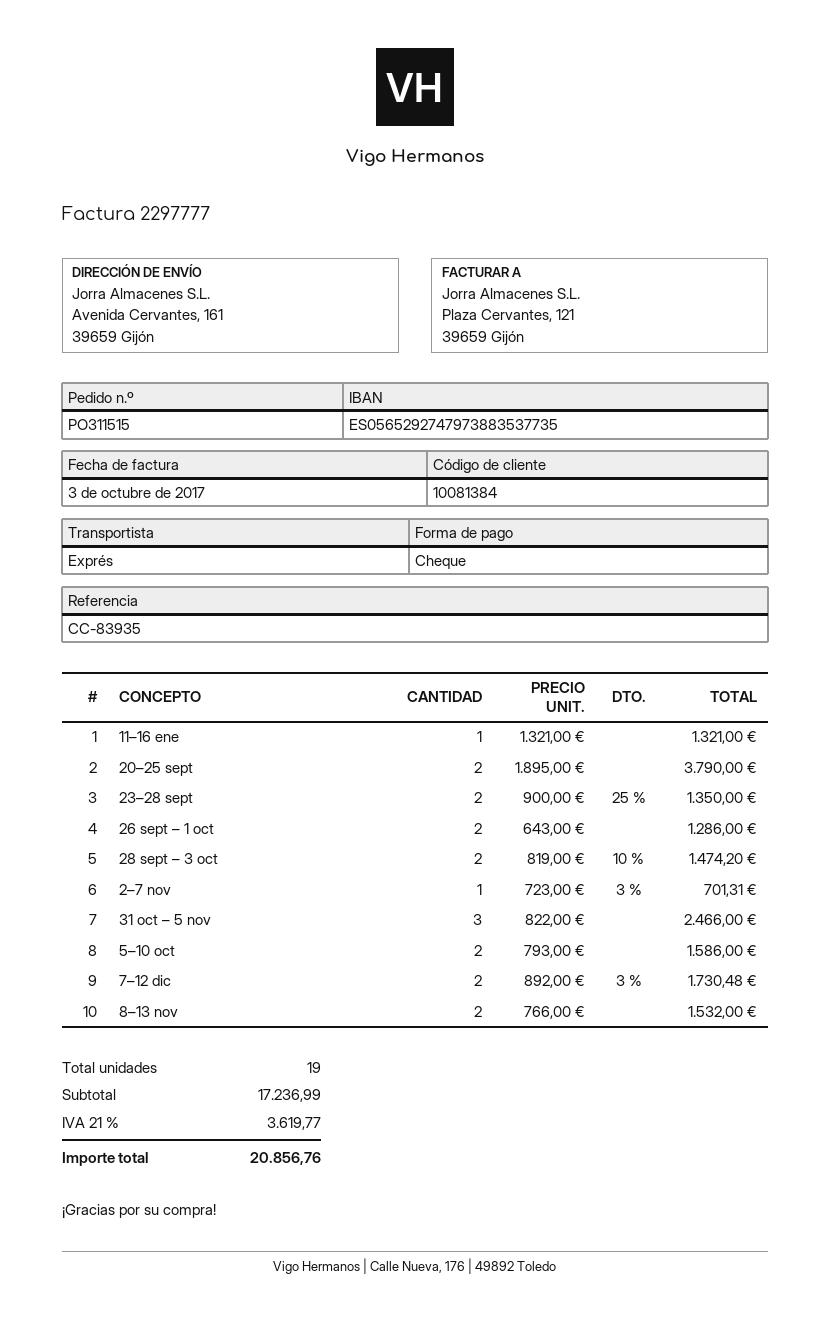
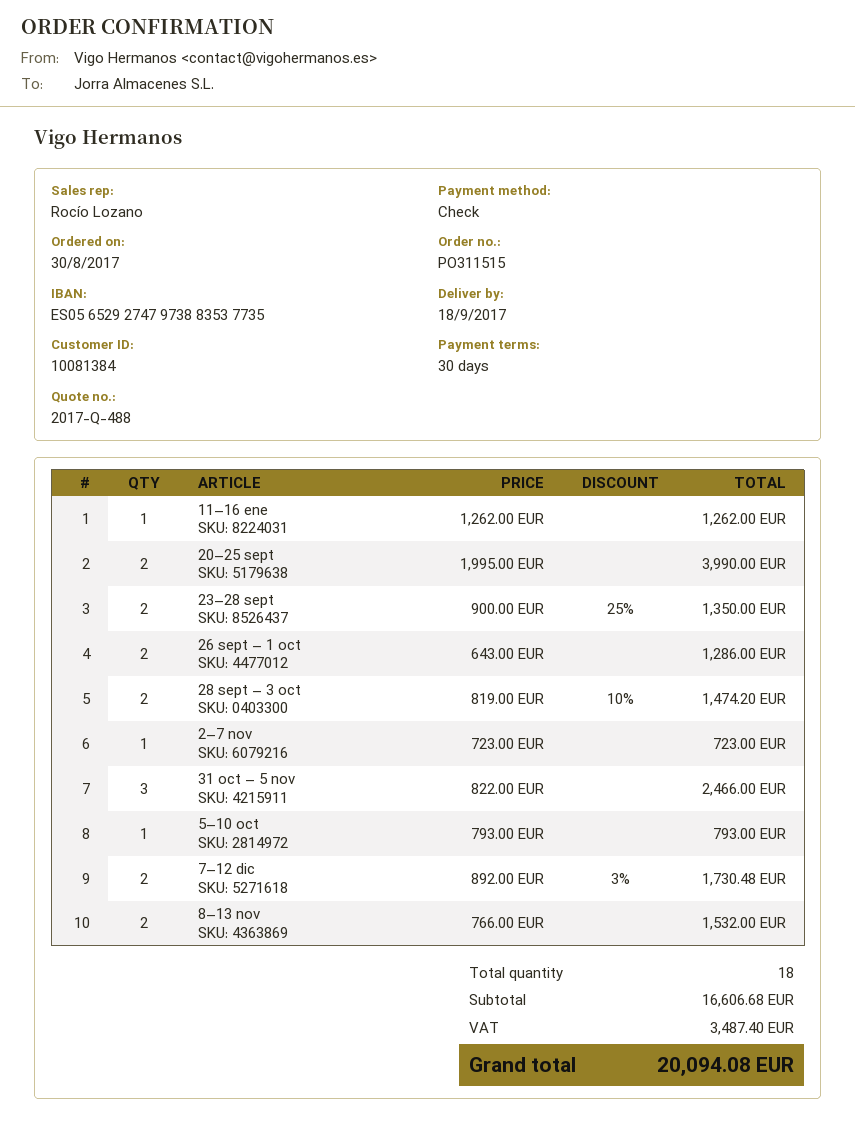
11–16 ene: 1 x 1321.00 = 1321.00 -> 1 x 1262.00 = 1262.00
20–25 sept: 2 x 1895.00 = 3790.00 -> 2 x 1995.00 = 3990.00
2–7 nov: 1 x 723.00 - 3% = 701.31 -> 1 x 723.00 = 723.00
5–10 oct: 2 x 793.00 = 1586.00 -> 1 x 793.00 = 793.00
total quantity: 19 -> 18
subtotal: 17236.99 -> 16606.68
tax: 3619.77 -> 3487.40
total: 20856.76 -> 20094.08

